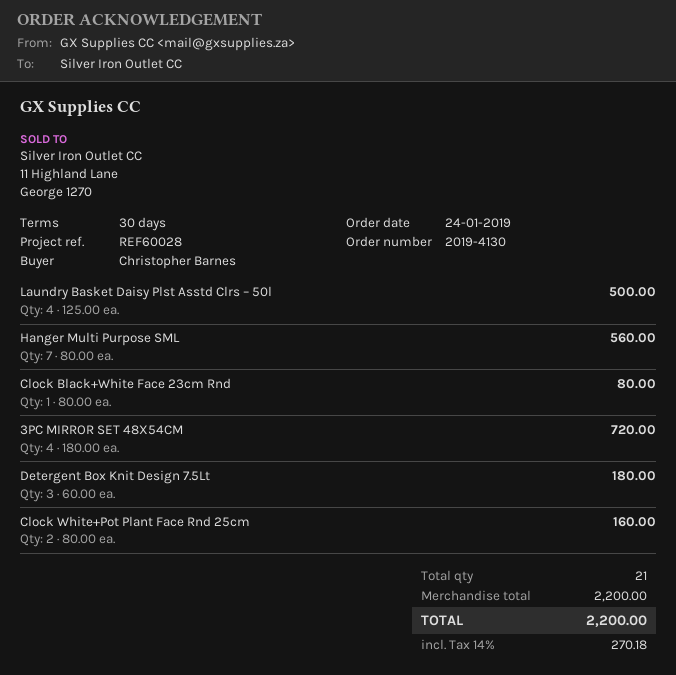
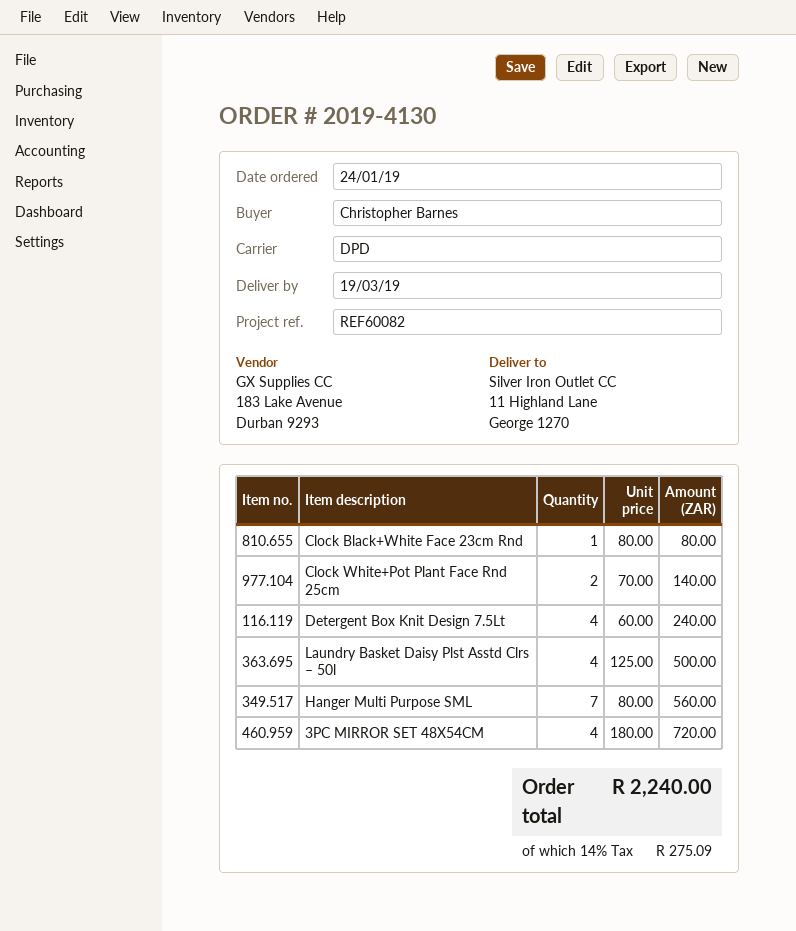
reference: REF60028 -> REF60082
Detergent Box Knit Design 7.5Lt: 3 x 60.00 = 180.00 -> 4 x 60.00 = 240.00
Clock White+Pot Plant Face Rnd 25cm: 2 x 80.00 = 160.00 -> 2 x 70.00 = 140.00
tax: 14% = 270.18 -> 14% = 275.09
total: 2200.00 -> 2240.00

